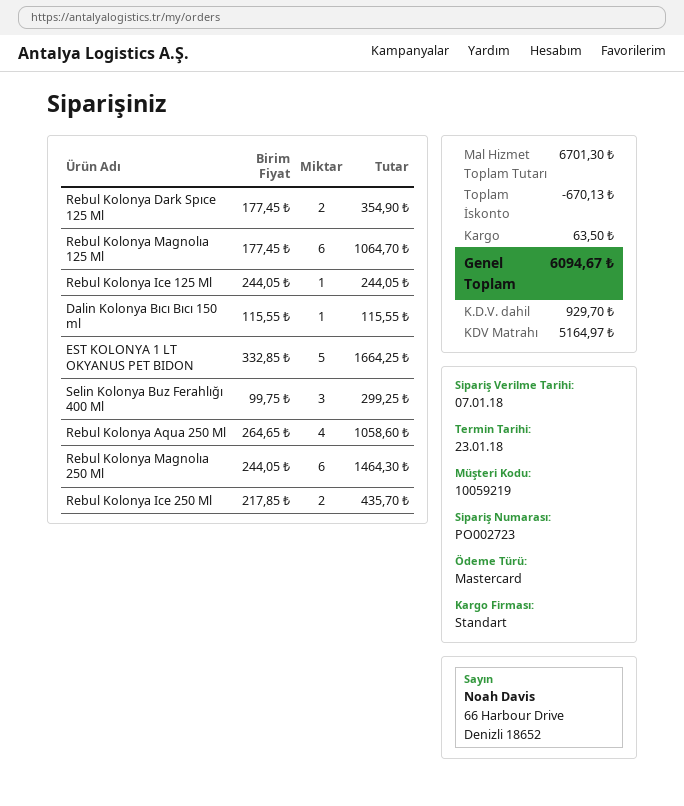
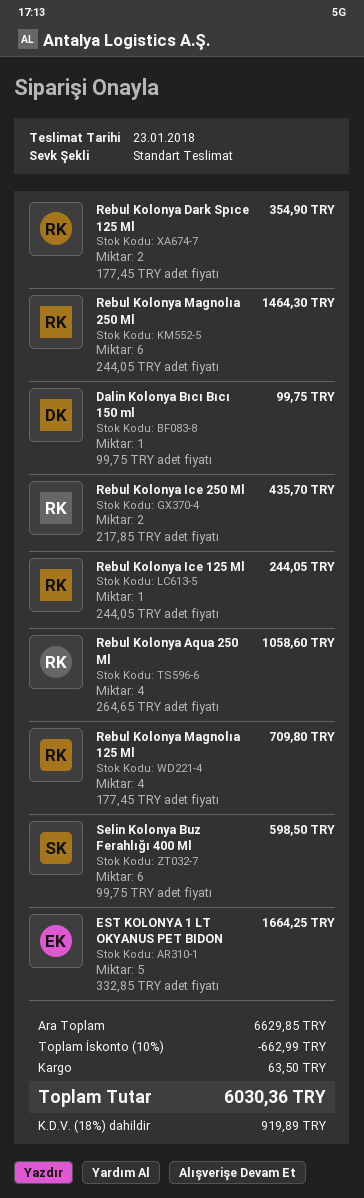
Rebul Kolonya Magnolıa 125 Ml: 6 x 177.45 = 1064.70 -> 4 x 177.45 = 709.80
Dalin Kolonya Bıcı Bıcı 150 ml: 1 x 115.55 = 115.55 -> 1 x 99.75 = 99.75
Selin Kolonya Buz Ferahlığı 400 Ml: 3 x 99.75 = 299.25 -> 6 x 99.75 = 598.50
subtotal: 6701.30 -> 6629.85
discount: 670.13 -> 662.99
tax: 929.70 -> 919.89
total: 6094.67 -> 6030.36

